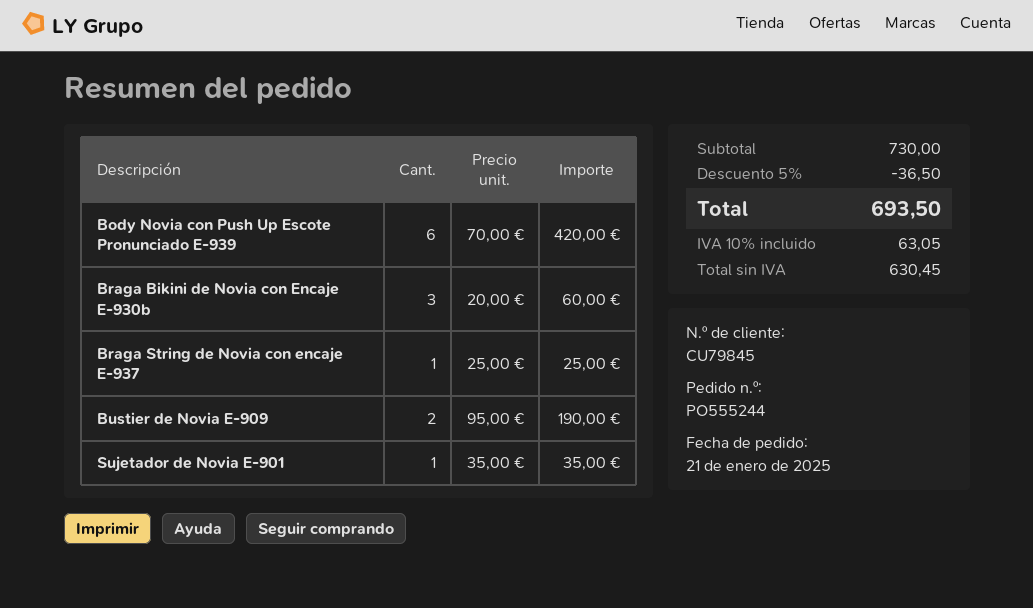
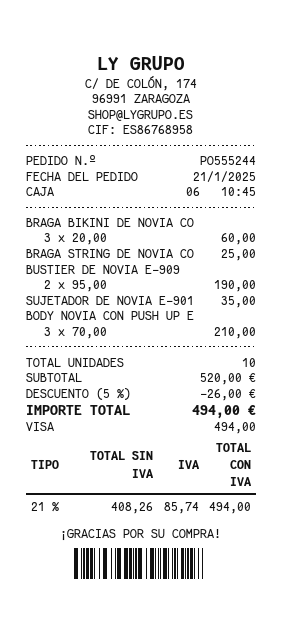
Body Novia con Push Up Escote Pronunciado E-939: 6 x 70.00 = 420.00 -> 3 x 70.00 = 210.00
subtotal: 730.00 -> 520.00
discount: 5% = 36.50 -> 5% = 26.00
net: 630.45 -> 408.26
tax: 10% = 63.05 -> 21% = 85.74
total: 693.50 -> 494.00

